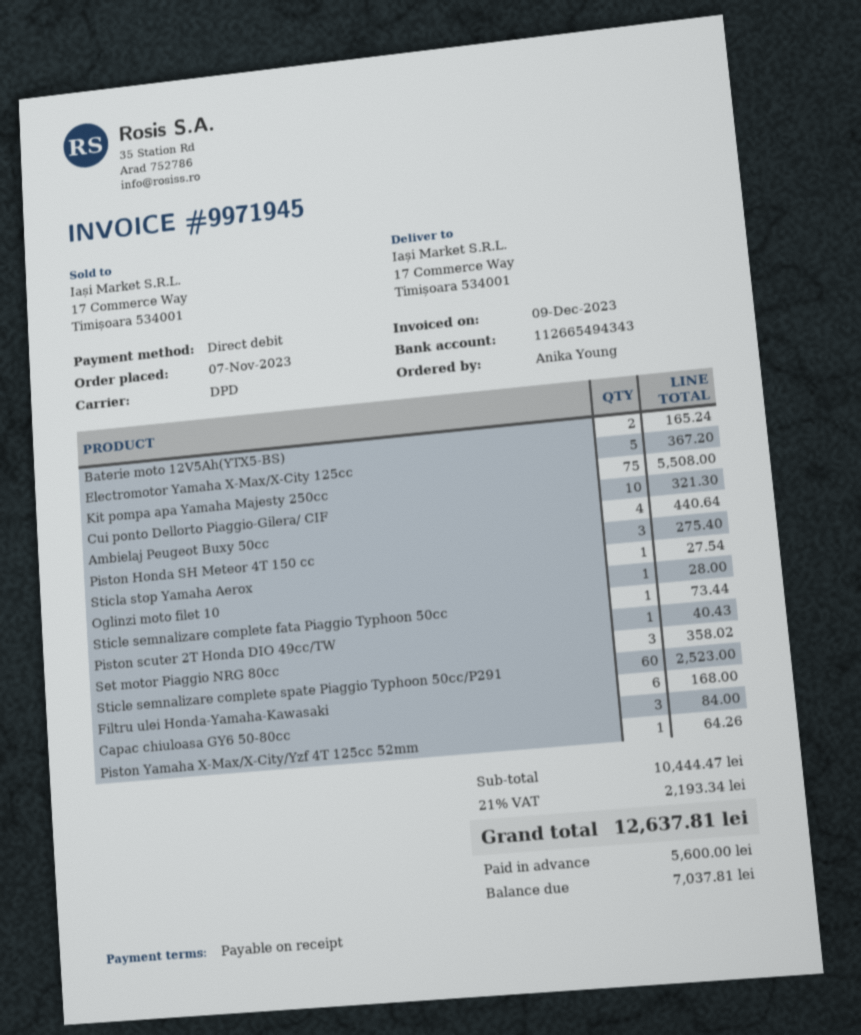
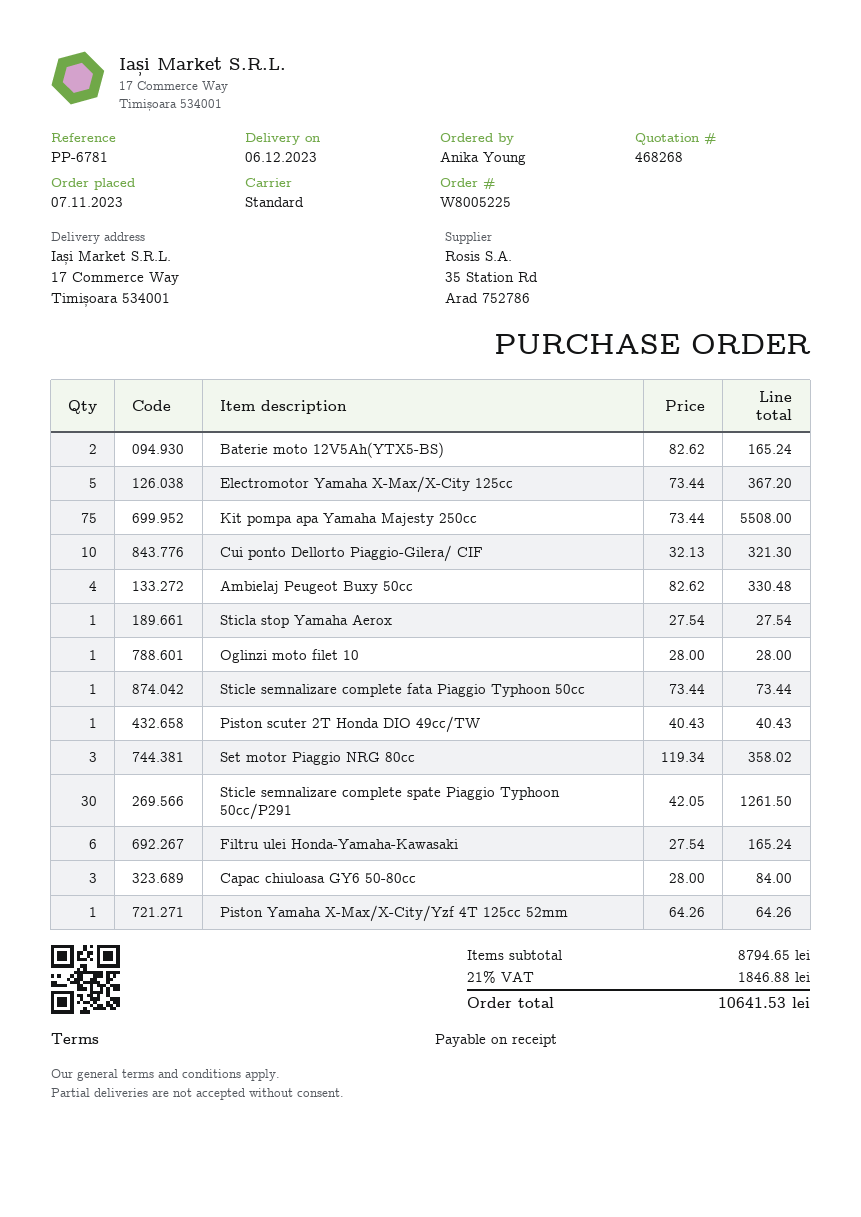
shipping method: DPD -> standard
Ambielaj Peugeot Buxy 50cc: 4 for 440.64 -> 4 for 330.48
Piston Honda SH Meteor 4T 150 cc: 3 for 275.40 -> none
Sticle semnalizare complete spate Piaggio Typhoon 50cc/P291: 60 for 2523.00 -> 30 for 1261.50
Filtru ulei Honda-Yamaha-Kawasaki: 6 for 168.00 -> 6 for 165.24
subtotal: 10444.47 -> 8794.65
tax: 21% = 2193.34 -> 21% = 1846.88
total: 12637.81 -> 10641.53

